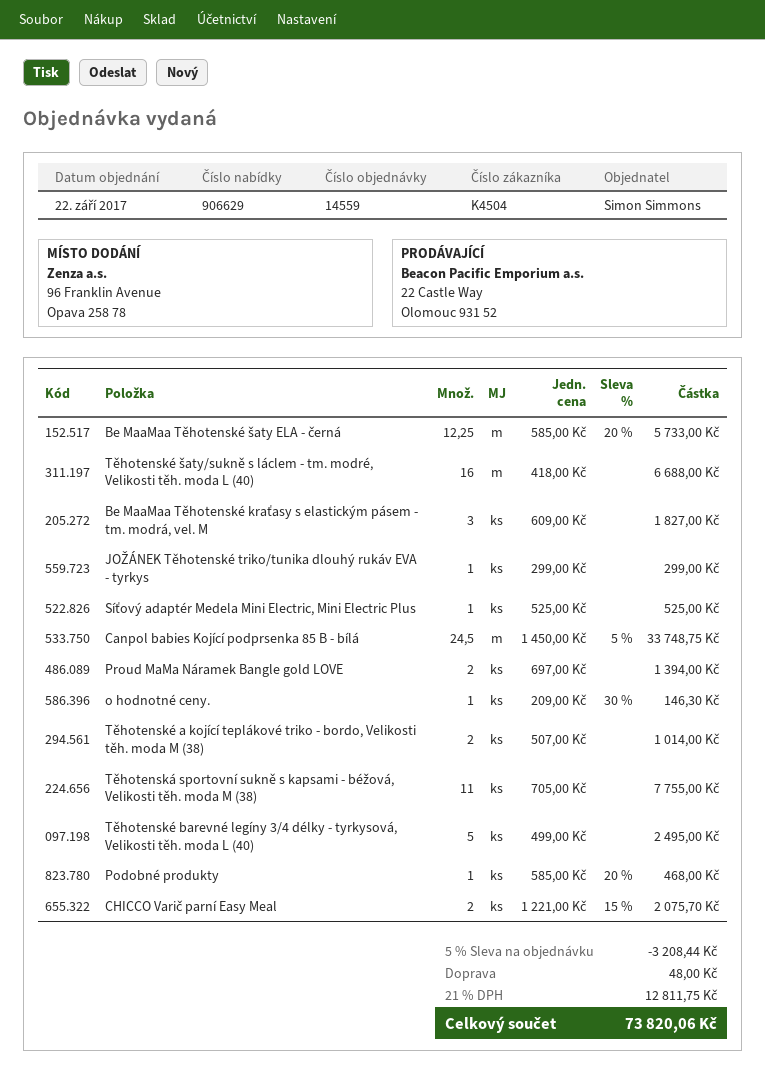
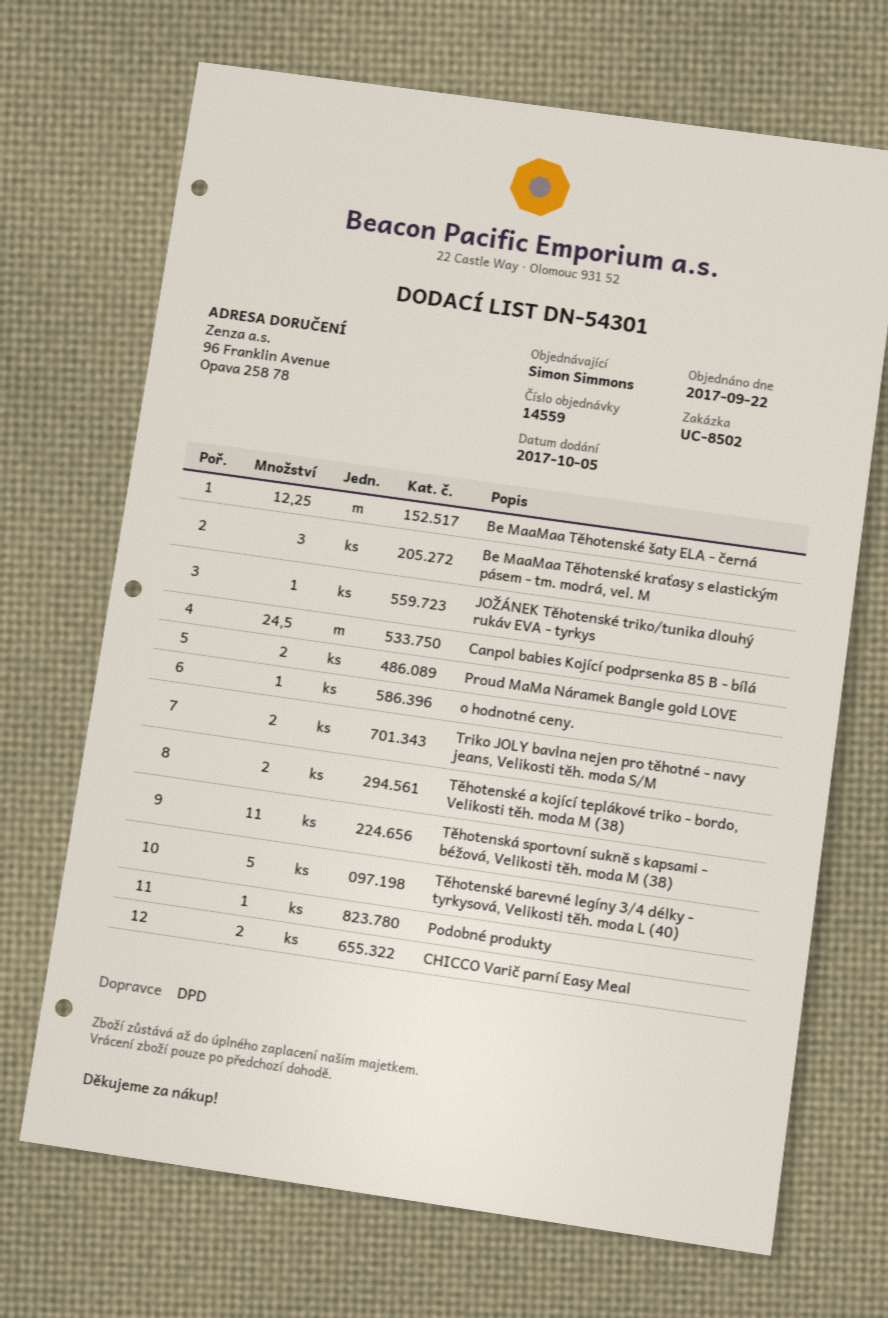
Těhotenské šaty/sukně s láclem - tm. modré, Velikosti těh. moda L (40): 16 -> none
Síťový adaptér Medela Mini Electric, Mini Electric Plus: 1 -> none
Triko JOLY bavlna nejen pro těhotné - navy jeans, Velikosti těh. moda S/M: none -> 2

